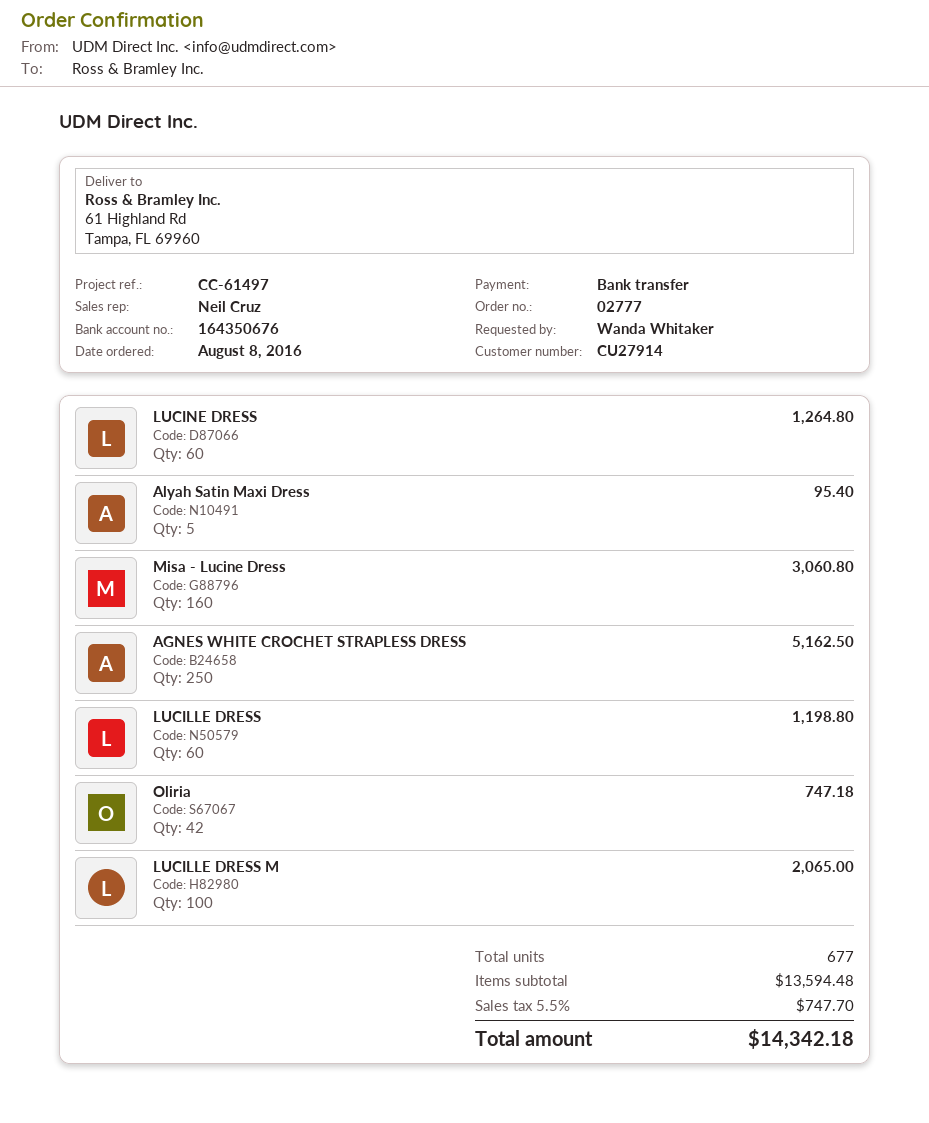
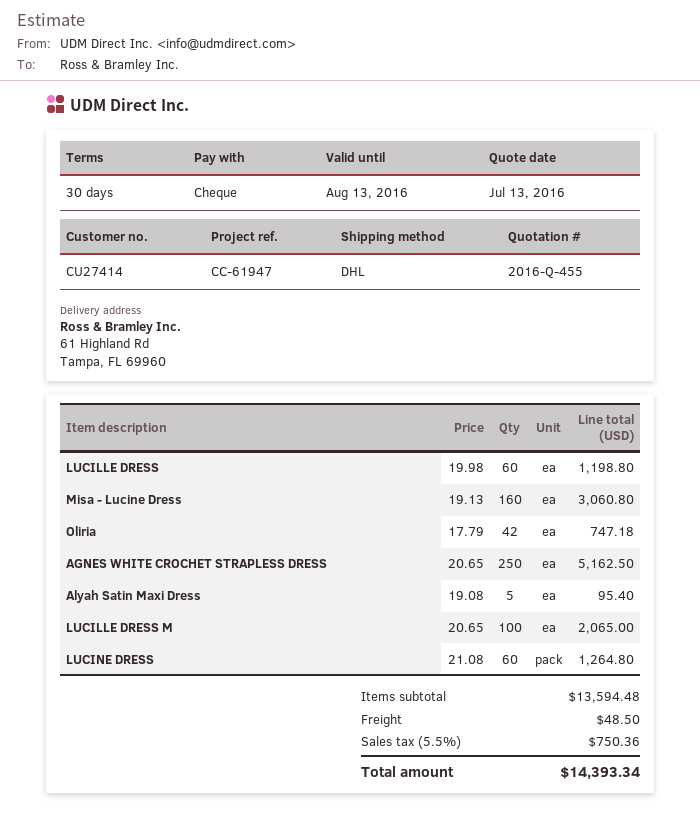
customer number: CU27914 -> CU27414
reference: CC-61497 -> CC-61947
payment method: bank transfer -> cheque
shipping: none -> 48.50
tax: 5.5% = 747.70 -> 5.5% = 750.36
total: 14342.18 -> 14393.34

